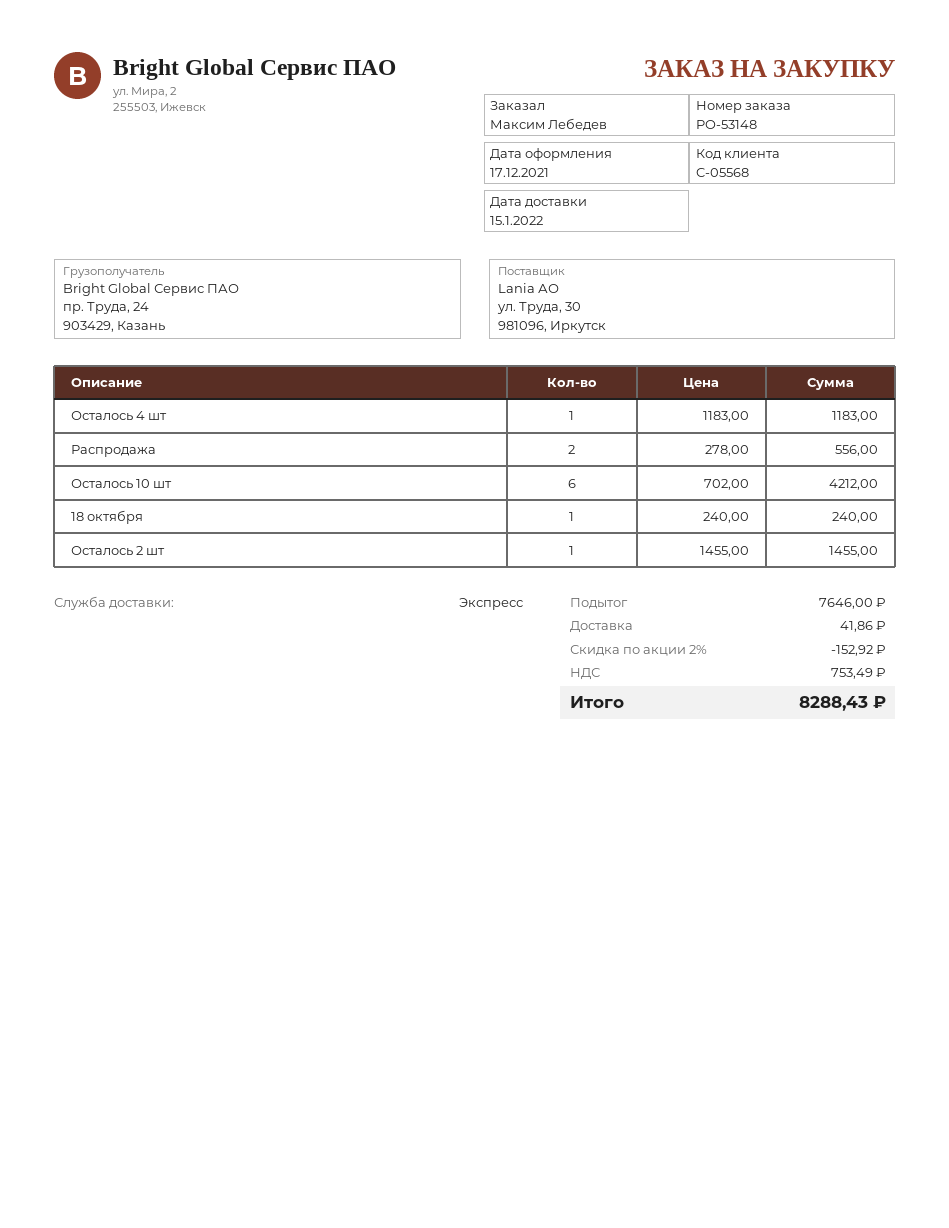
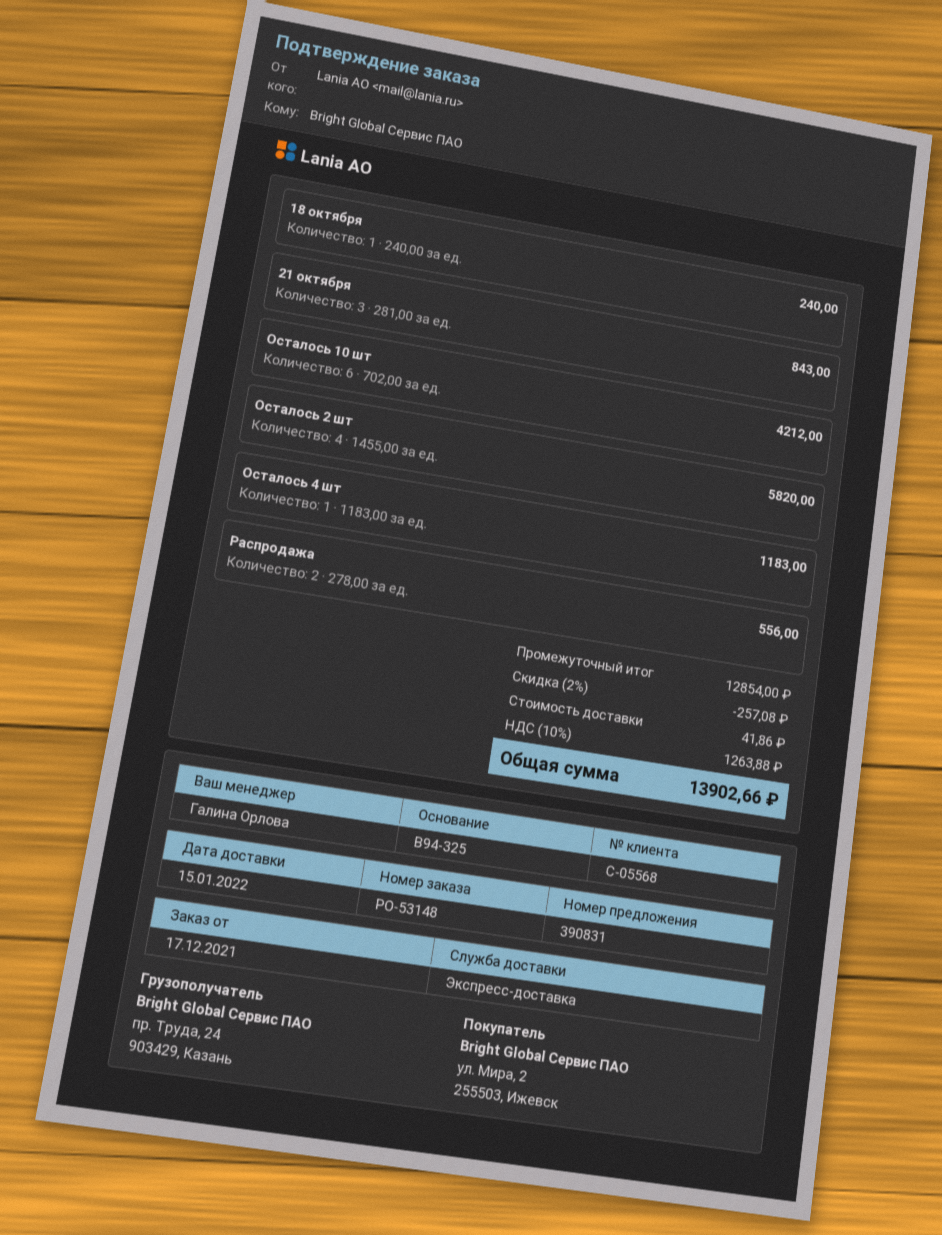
Осталось 2 шт: 1 x 1455.00 = 1455.00 -> 4 x 1455.00 = 5820.00
21 октября: none -> 3 x 281.00 = 843.00
subtotal: 7646.00 -> 12854.00
discount: 2% = 152.92 -> 2% = 257.08
tax: 753.49 -> 1263.88
total: 8288.43 -> 13902.66

